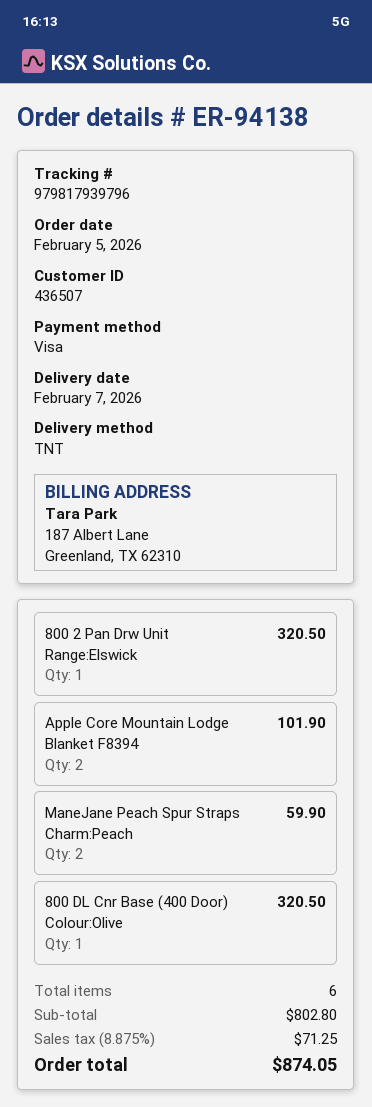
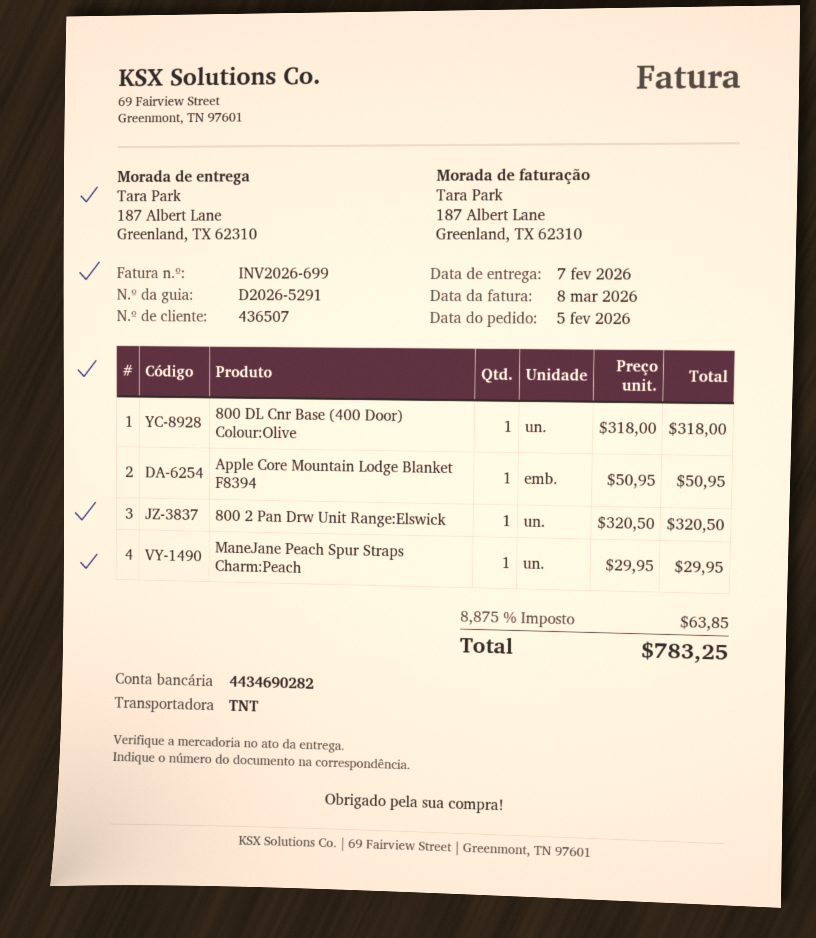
Apple Core Mountain Lodge Blanket F8394: 2 for 101.90 -> 1 for 50.95
ManeJane Peach Spur Straps Charm:Peach: 2 for 59.90 -> 1 for 29.95
800 DL Cnr Base (400 Door) Colour:Olive: 1 for 320.50 -> 1 for 318.00
tax: 8.875% = 71.25 -> 8.875% = 63.85
total: 874.05 -> 783.25

